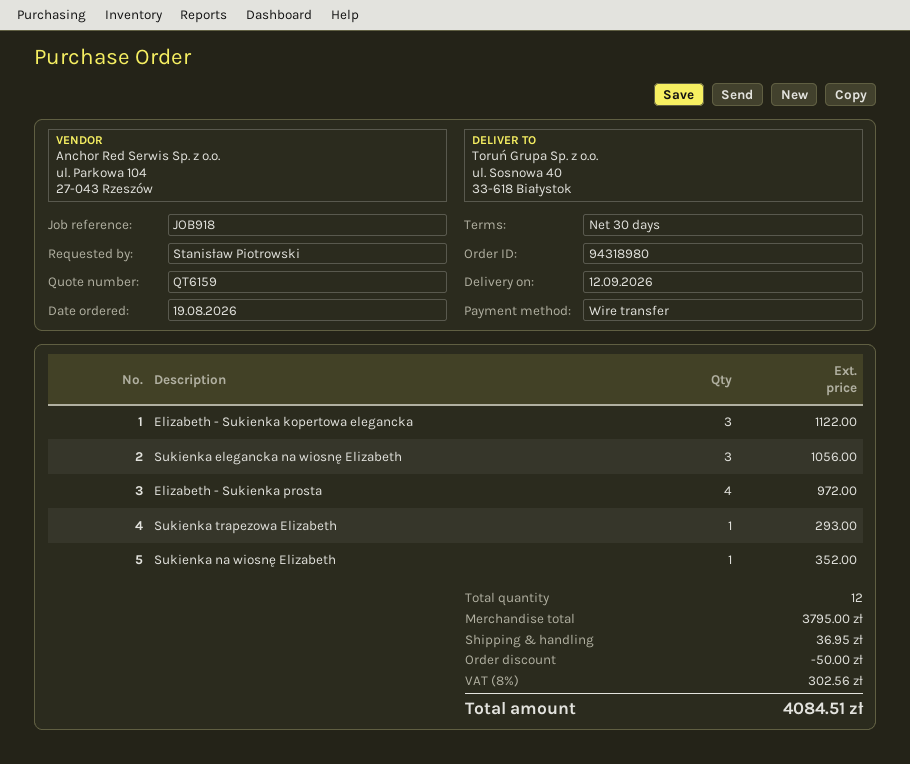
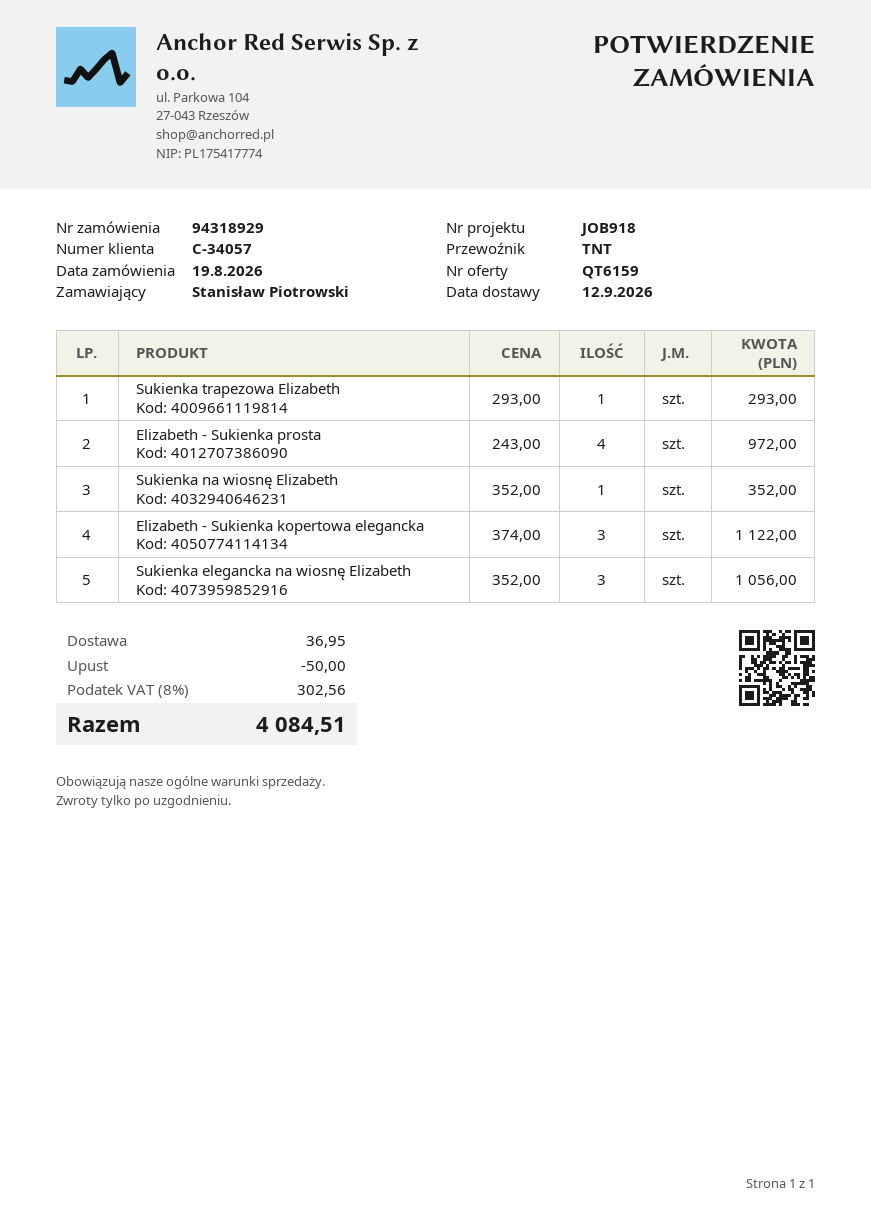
order number: 94318980 -> 94318929

